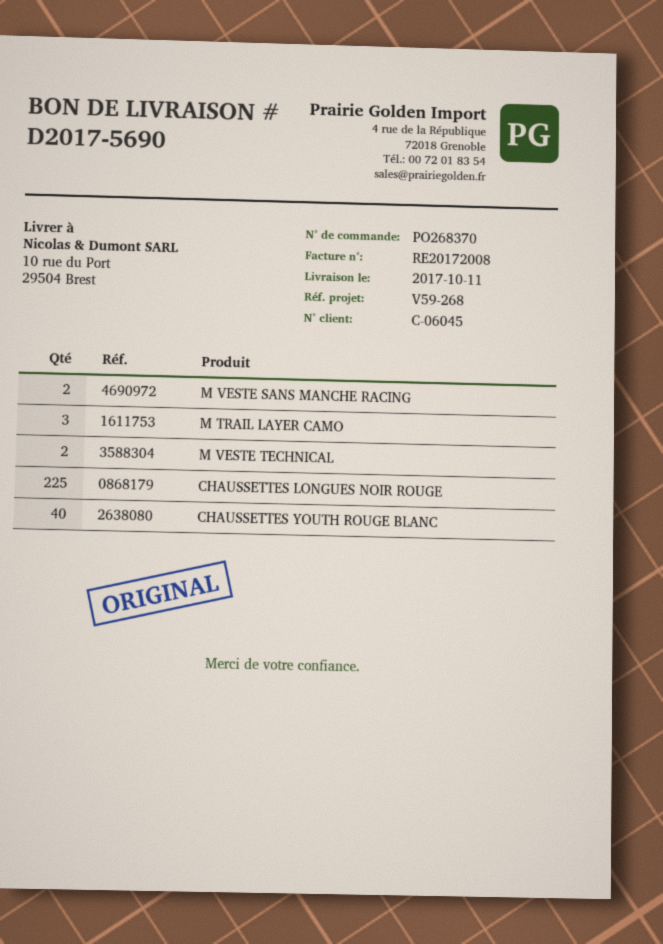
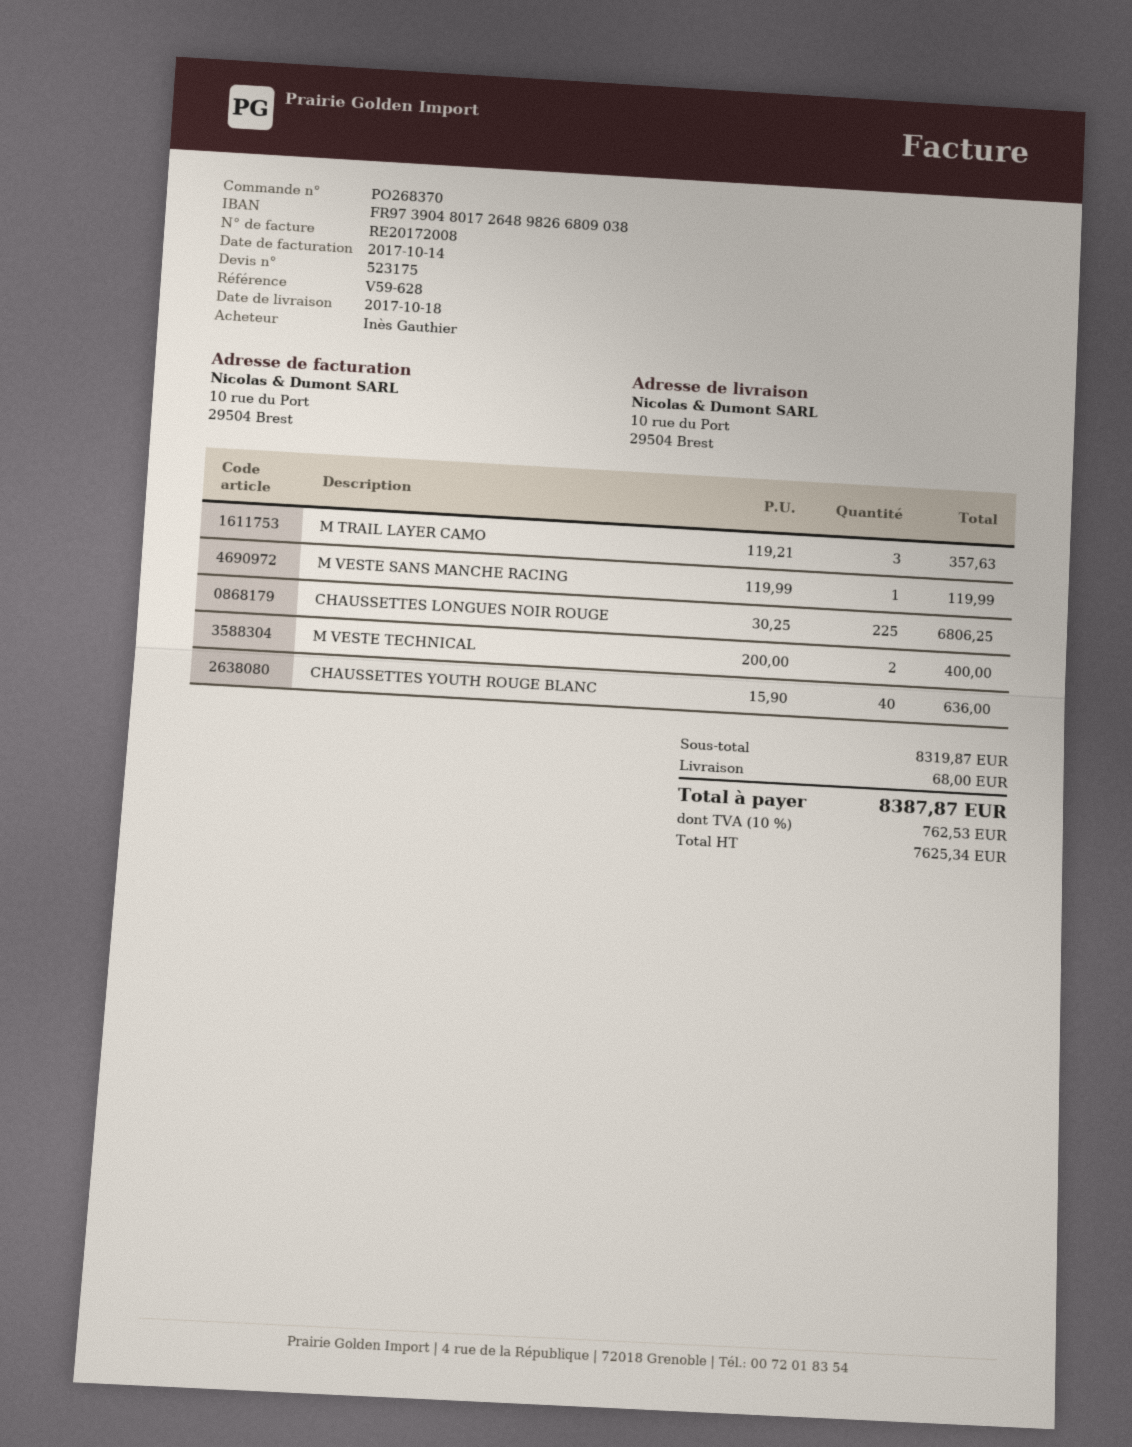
delivery date: 2017-10-11 -> 2017-10-18
reference: V59-268 -> V59-628
M VESTE SANS MANCHE RACING: 2 -> 1

